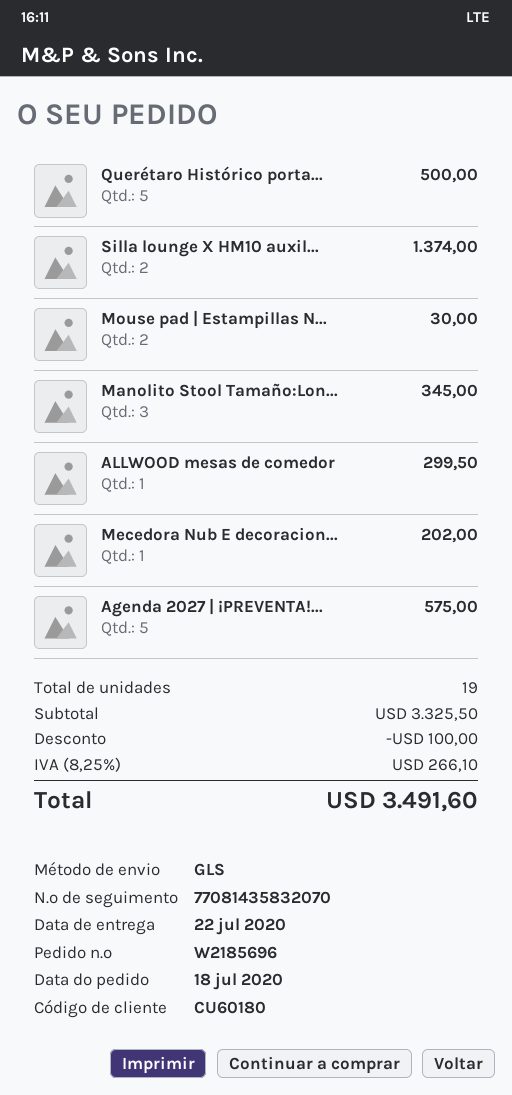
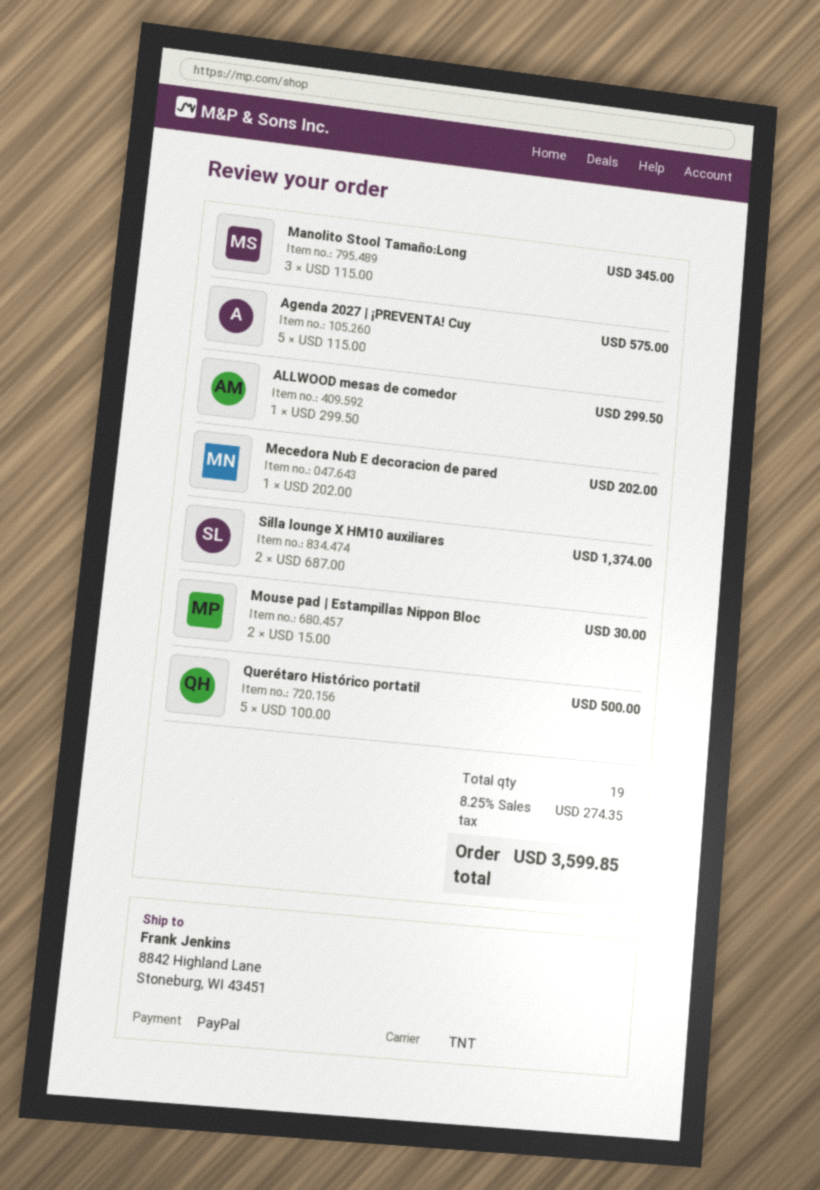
shipping method: GLS -> TNT
discount: 100.00 -> none
tax: 8.25% = 266.10 -> 8.25% = 274.35
total: 3491.60 -> 3599.85

